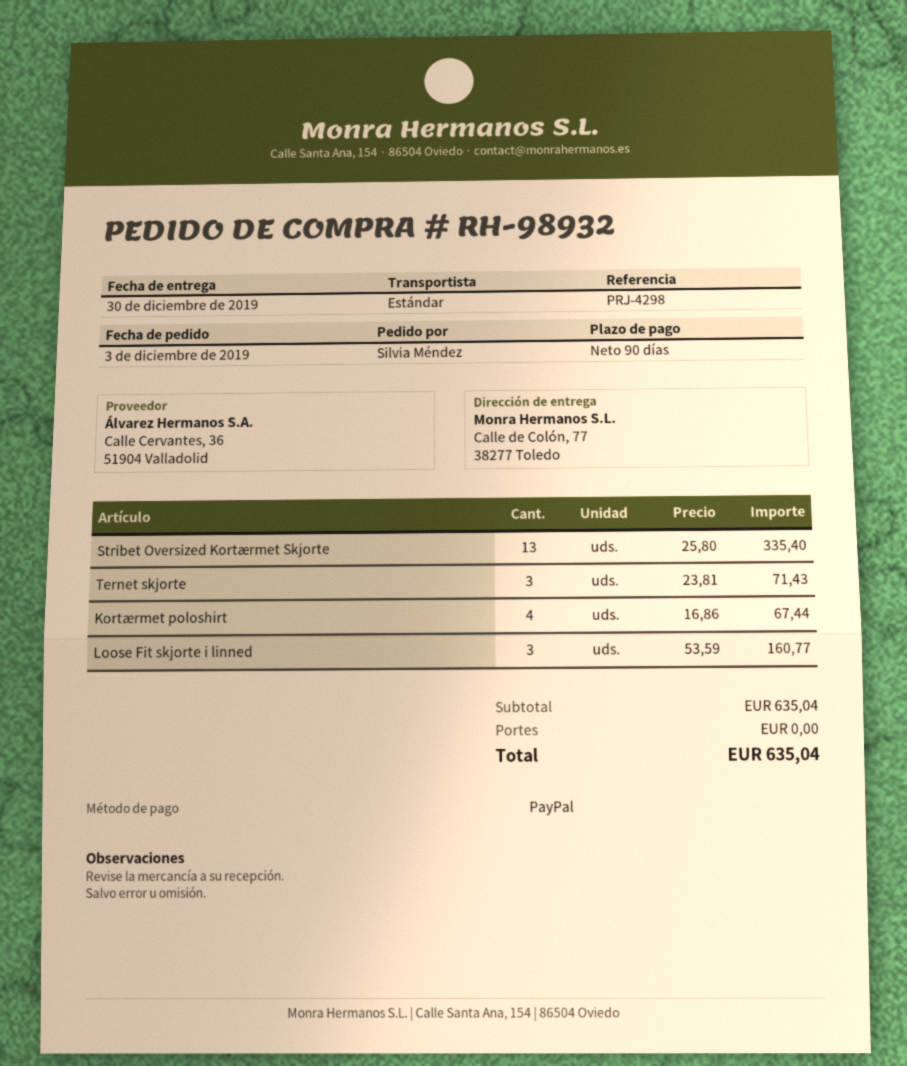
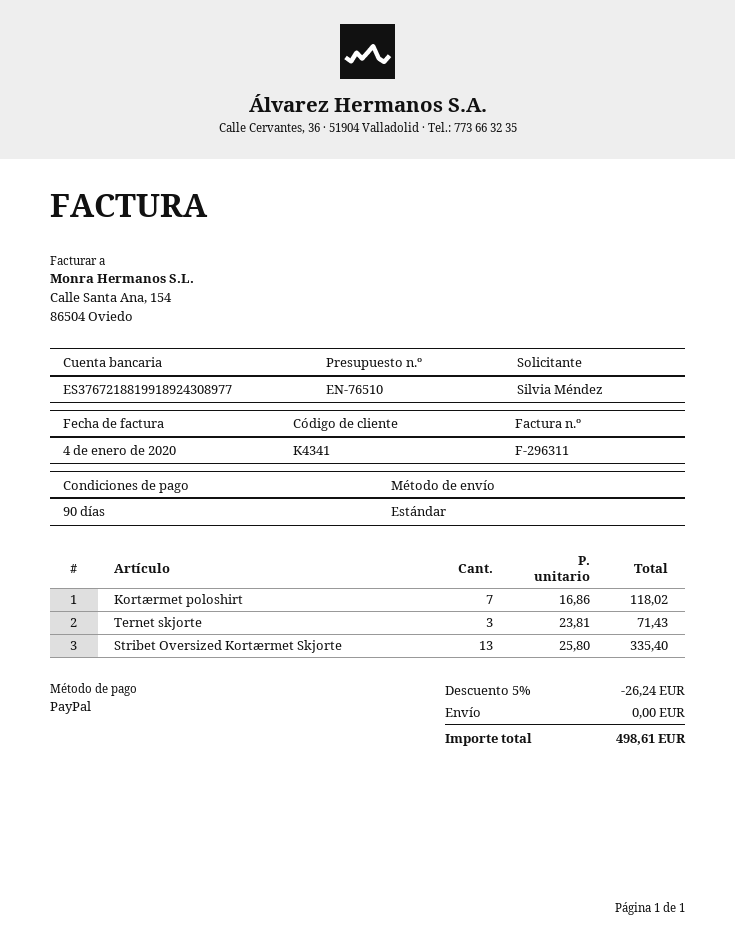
Kortærmet poloshirt: 4 x 16.86 = 67.44 -> 7 x 16.86 = 118.02
Loose Fit skjorte i linned: 3 x 53.59 = 160.77 -> none
discount: none -> 5% = 26.24
total: 635.04 -> 498.61

